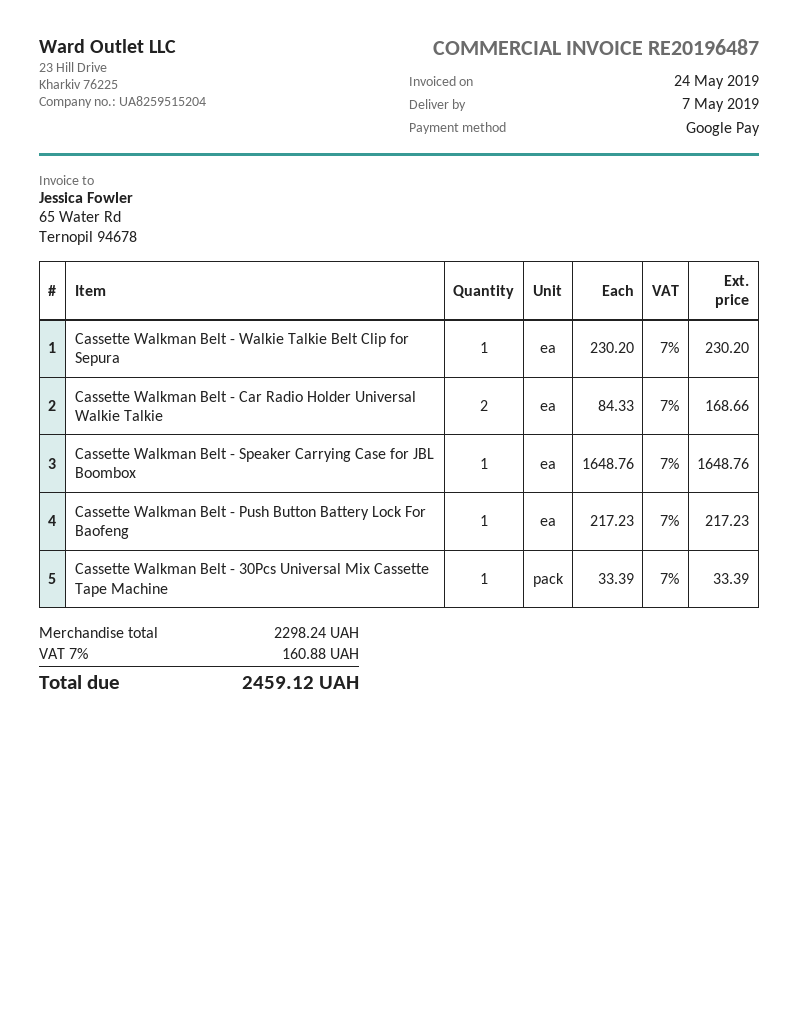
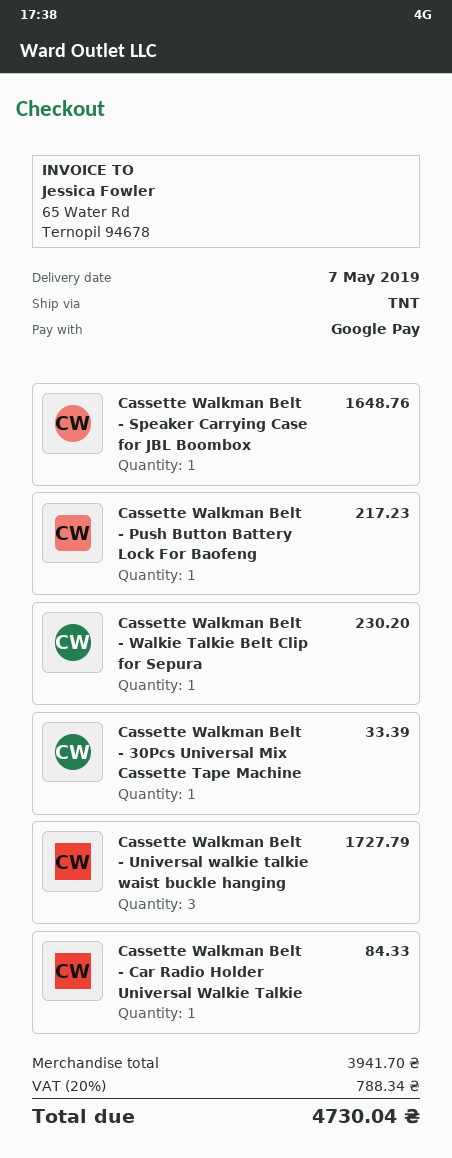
Cassette Walkman Belt - Car Radio Holder Universal Walkie Talkie: 2 for 168.66 -> 1 for 84.33
Cassette Walkman Belt - Universal walkie talkie waist buckle hanging: none -> 3 for 1727.79
subtotal: 2298.24 -> 3941.70
tax: 7% = 160.88 -> 20% = 788.34
total: 2459.12 -> 4730.04

